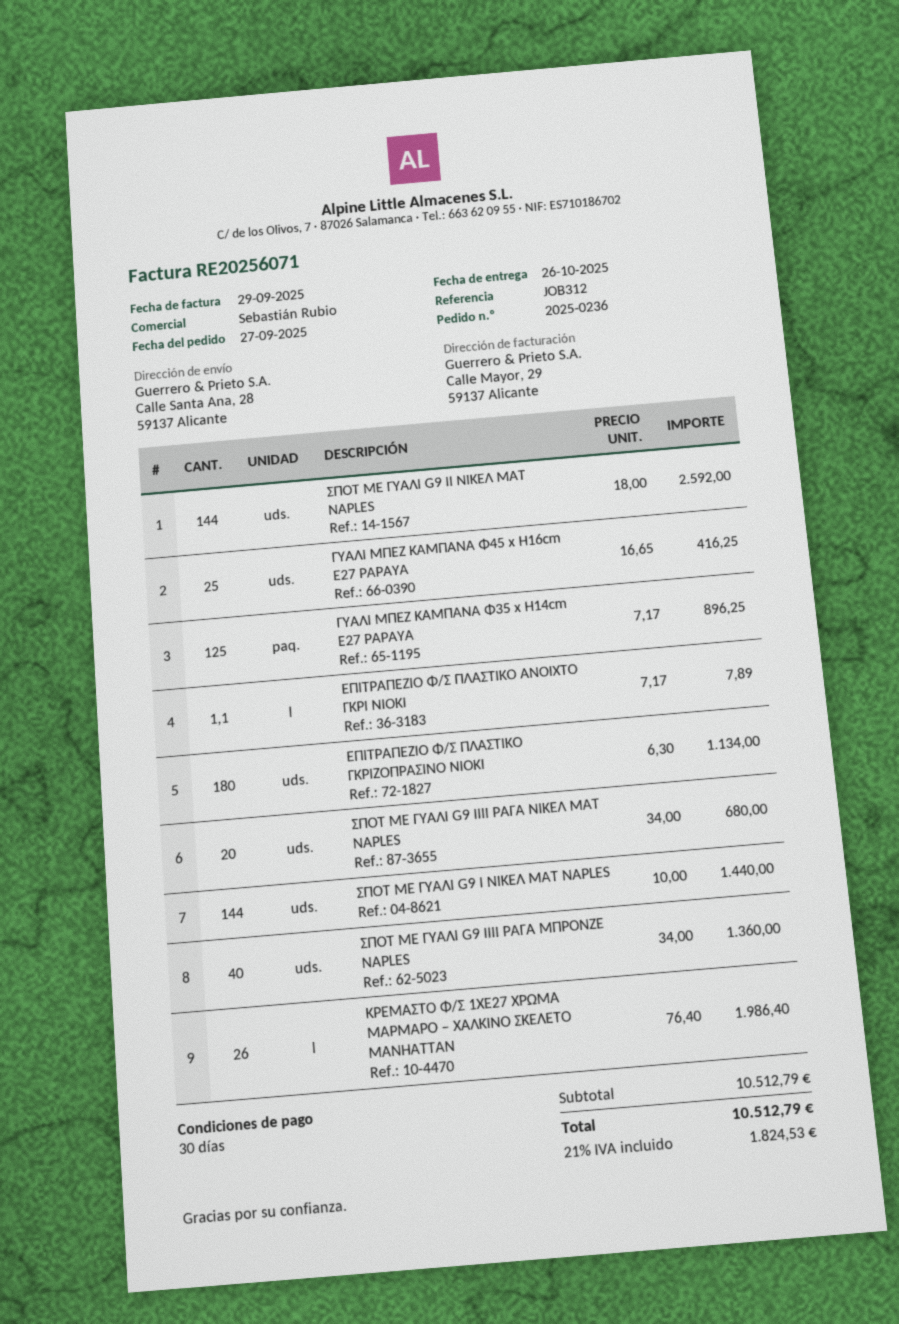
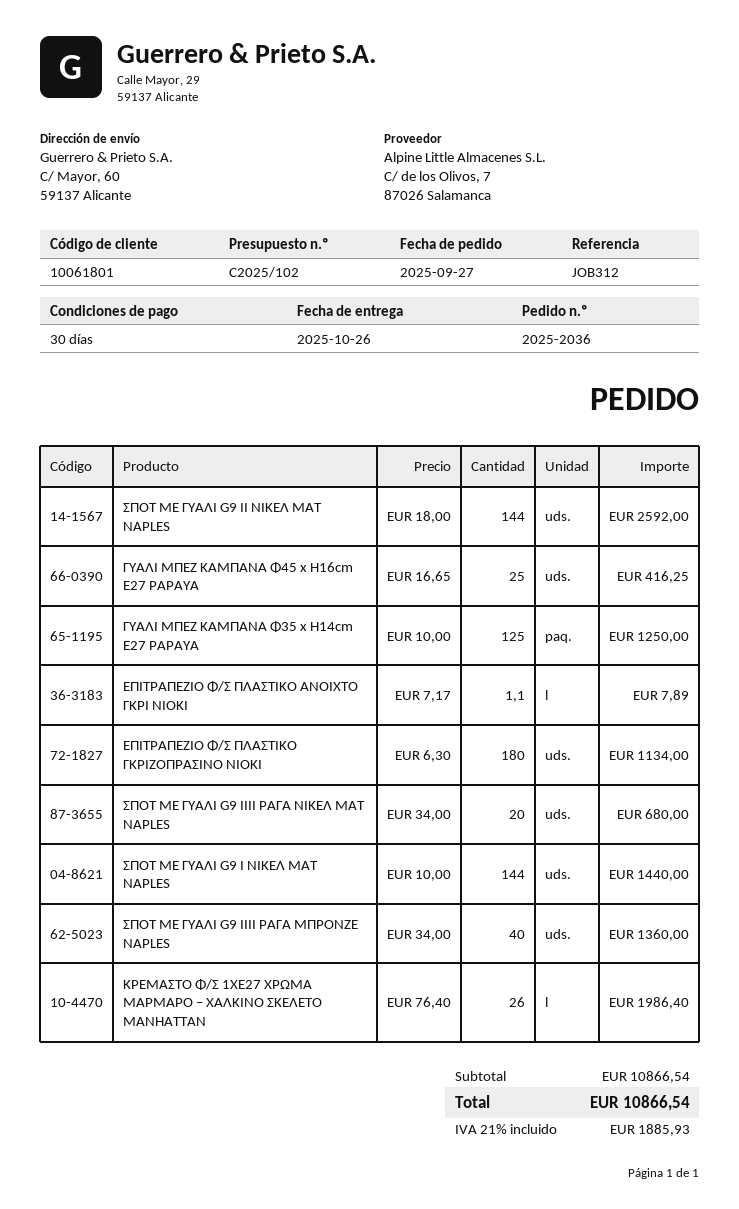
order number: 2025-0236 -> 2025-2036
ship to: Calle Santa Ana, 28, 59137 Alicante -> C/ Mayor, 60, 59137 Alicante
ΓΥΑΛΙ ΜΠΕΖ ΚΑΜΠΑΝΑ Φ35 x H14cm E27 PAPAYA: 125 x 7.17 = 896.25 -> 125 x 10.00 = 1250.00
subtotal: 10512.79 -> 10866.54
tax: 21% = 1824.53 -> 21% = 1885.93
total: 10512.79 -> 10866.54

